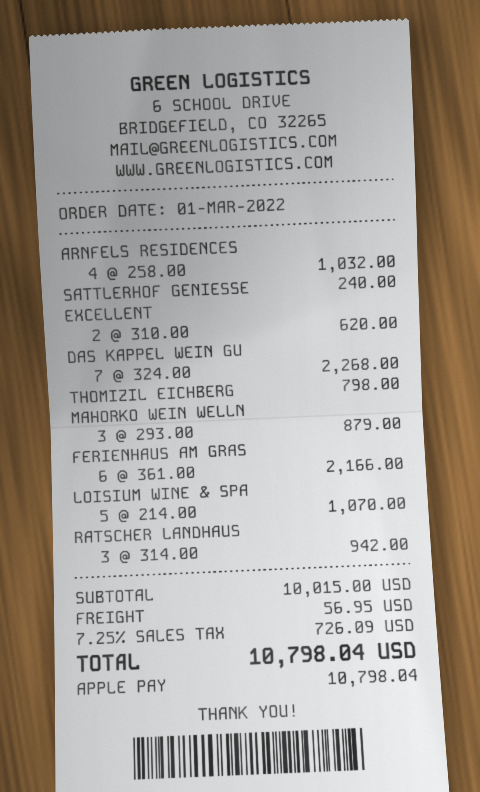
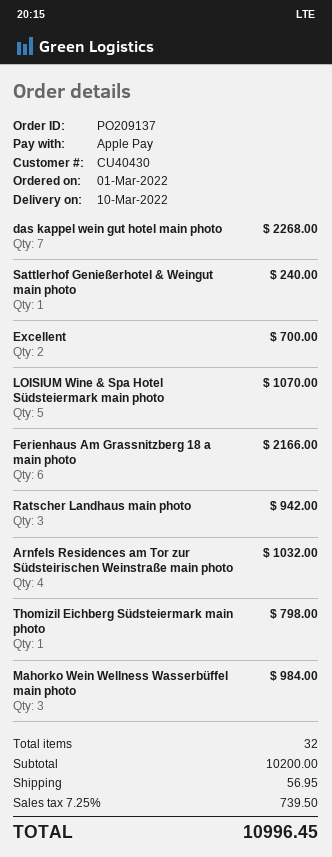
EXCELLENT: 2 for 620.00 -> 2 for 700.00
MAHORKO WEIN WELLN: 3 for 879.00 -> 3 for 984.00
subtotal: 10015.00 -> 10200.00
tax: 7.25% = 726.09 -> 7.25% = 739.50
total: 10798.04 -> 10996.45

